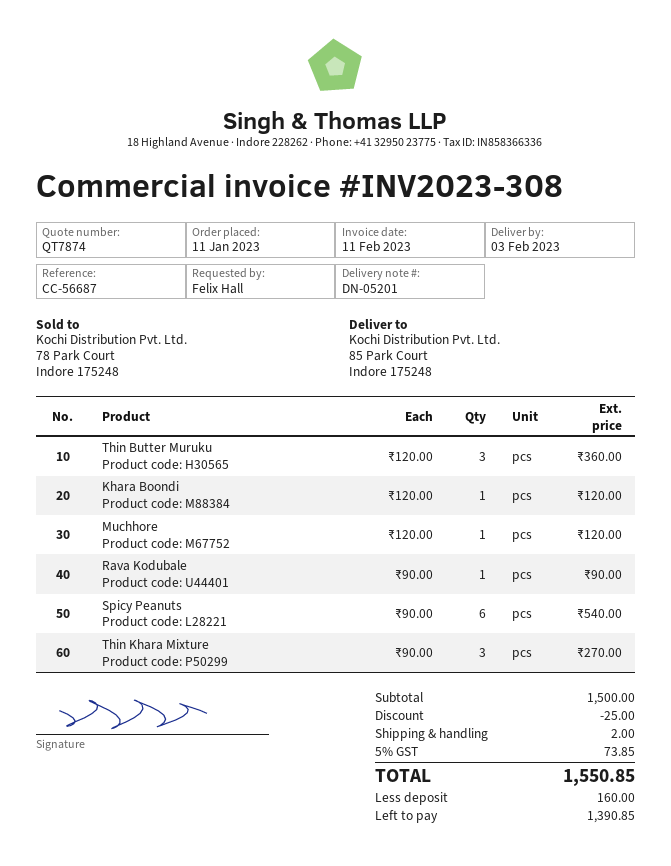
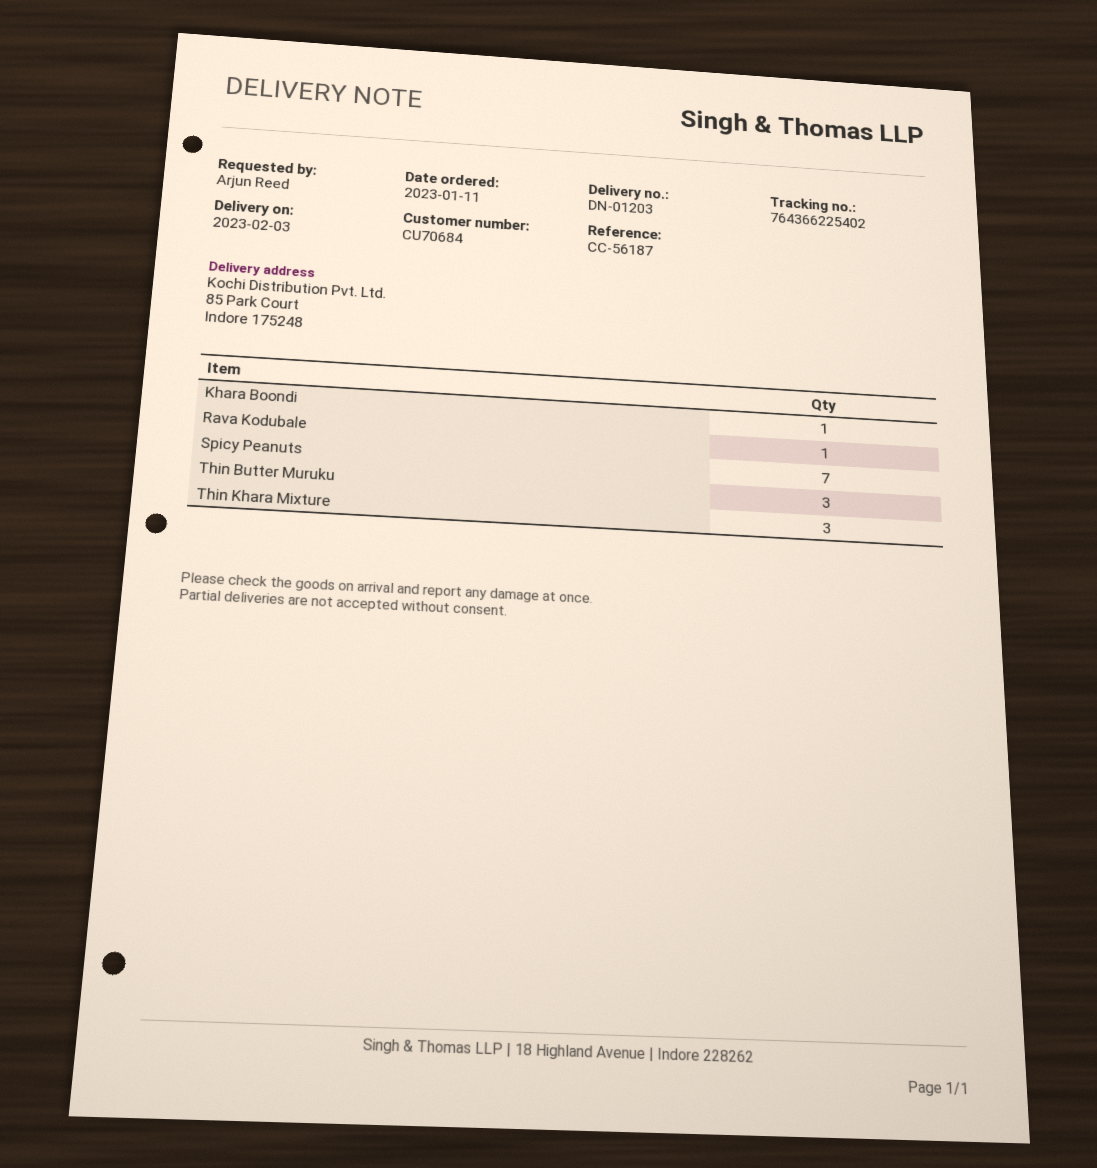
delivery note number: DN-05201 -> DN-01203
reference: CC-56687 -> CC-56187
ordered by: Felix Hall -> Arjun Reed
Muchhore: 1 -> none
Spicy Peanuts: 6 -> 7

